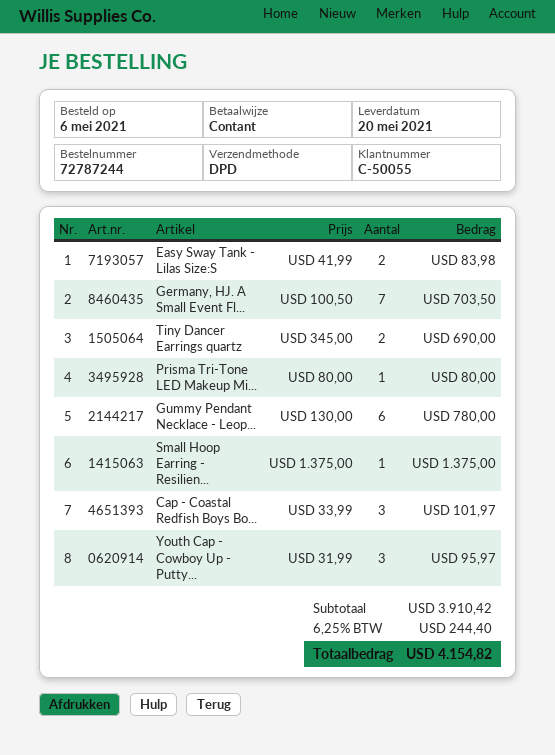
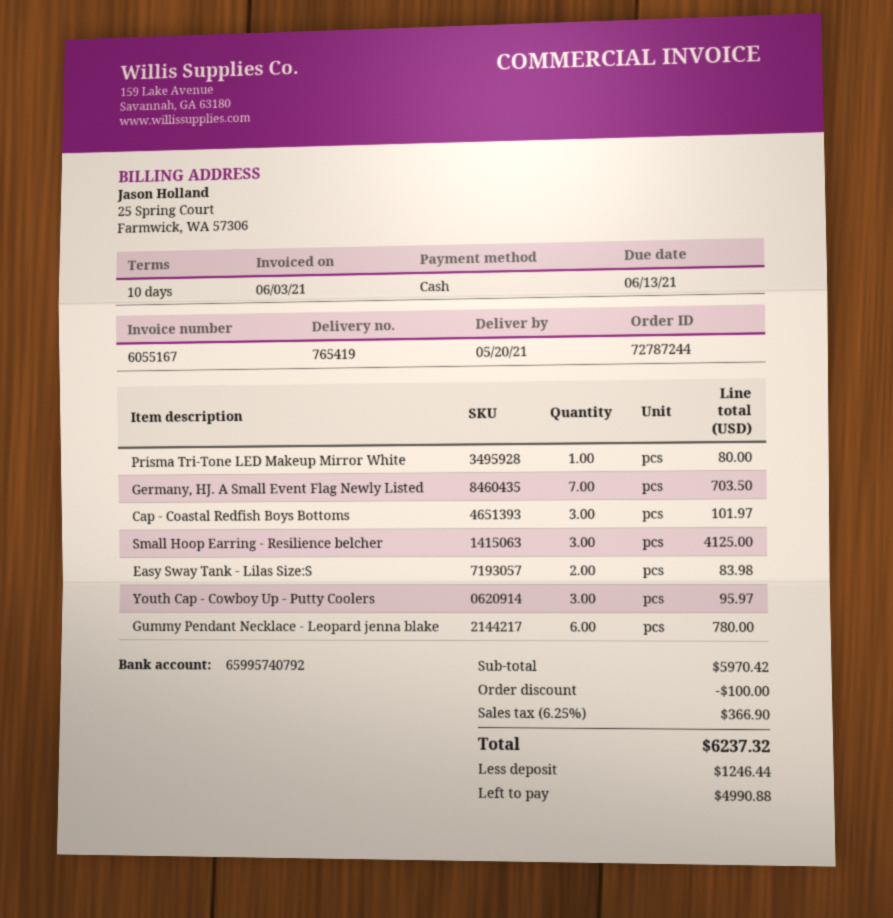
Tiny Dancer Earrings quartz: 2 for 690.00 -> none
Small Hoop Earring - Resilien...: 1 for 1375.00 -> 3 for 4125.00
subtotal: 3910.42 -> 5970.42
discount: none -> 100.00
tax: 6.25% = 244.40 -> 6.25% = 366.90
total: 4154.82 -> 6237.32

